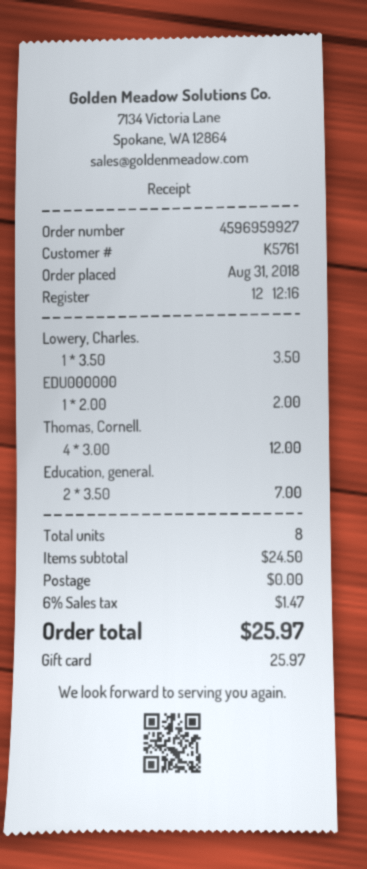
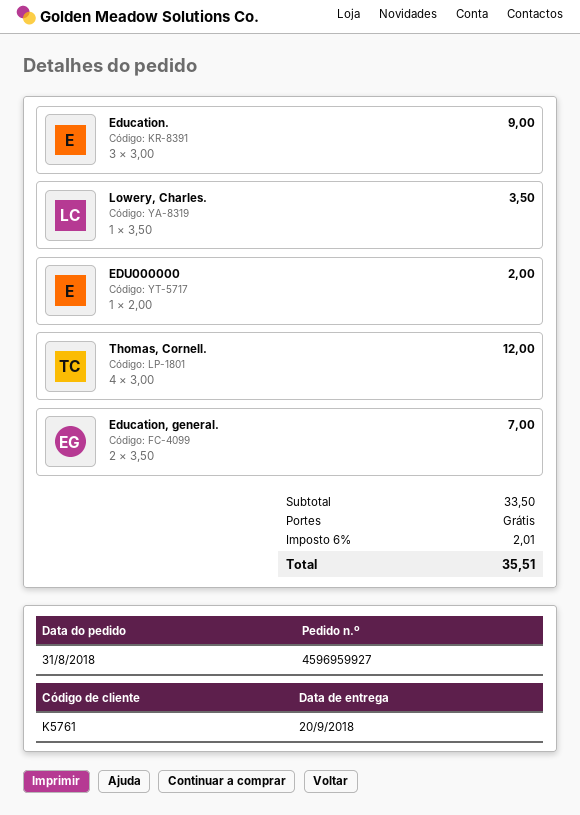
Education.: none -> 3 x 3.00 = 9.00
subtotal: 24.50 -> 33.50
tax: 6% = 1.47 -> 6% = 2.01
total: 25.97 -> 35.51

